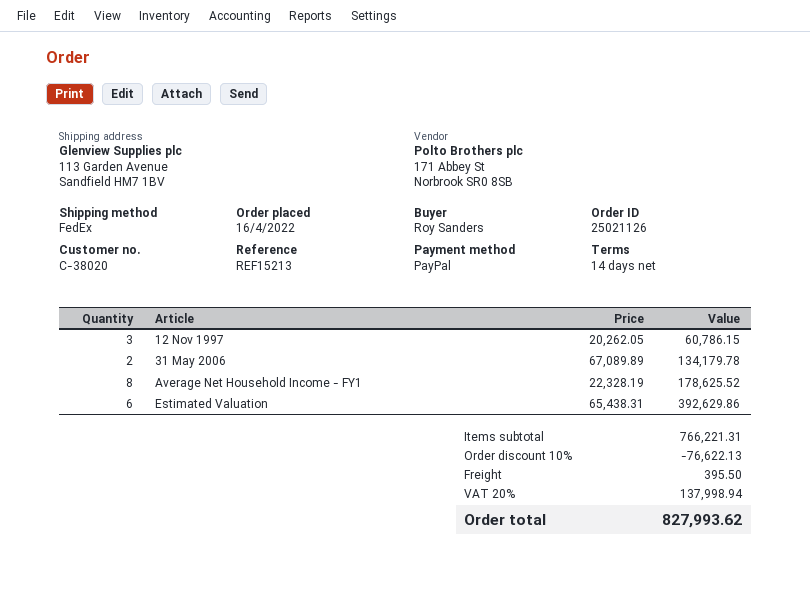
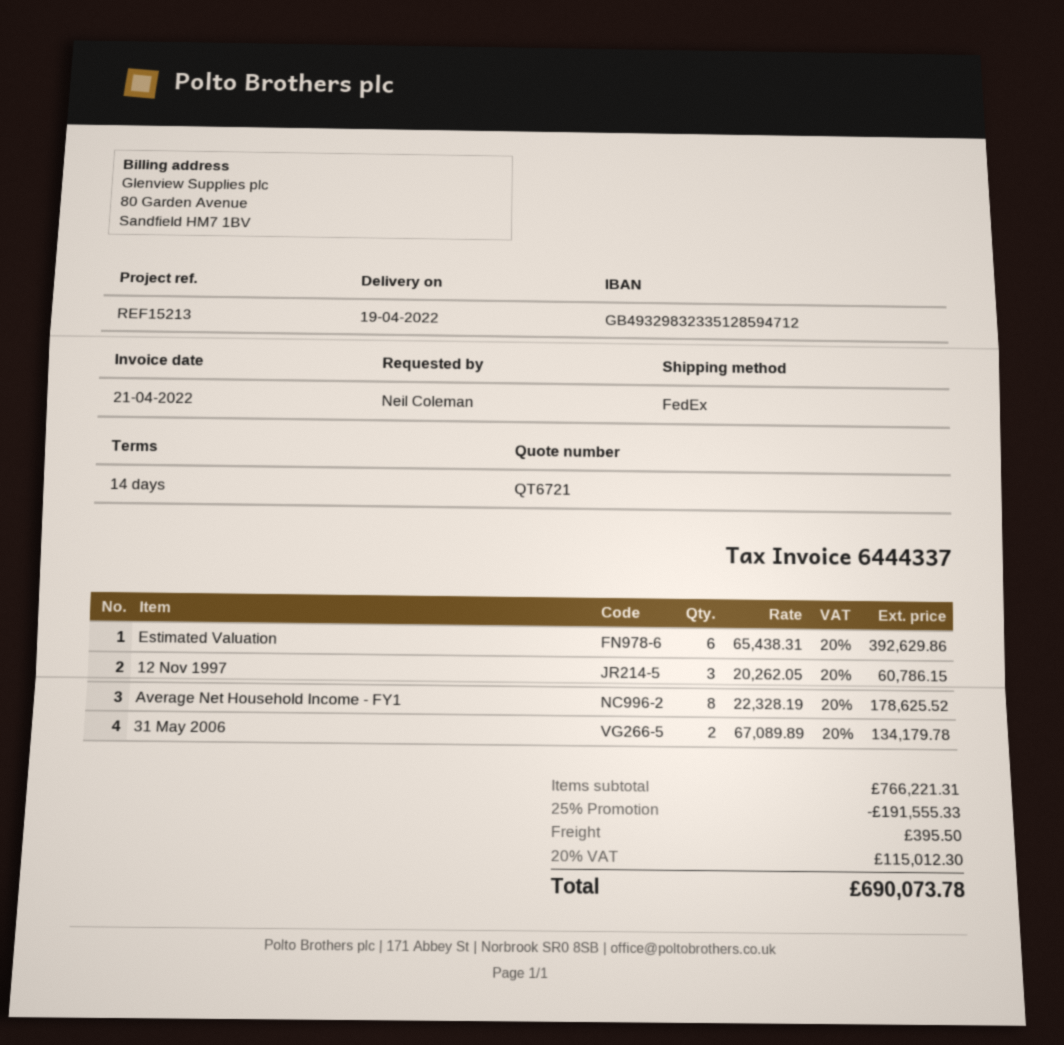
ordered by: Roy Sanders -> Neil Coleman
discount: 10% = 76622.13 -> 25% = 191555.33
tax: 20% = 137998.94 -> 20% = 115012.30
total: 827993.62 -> 690073.78

